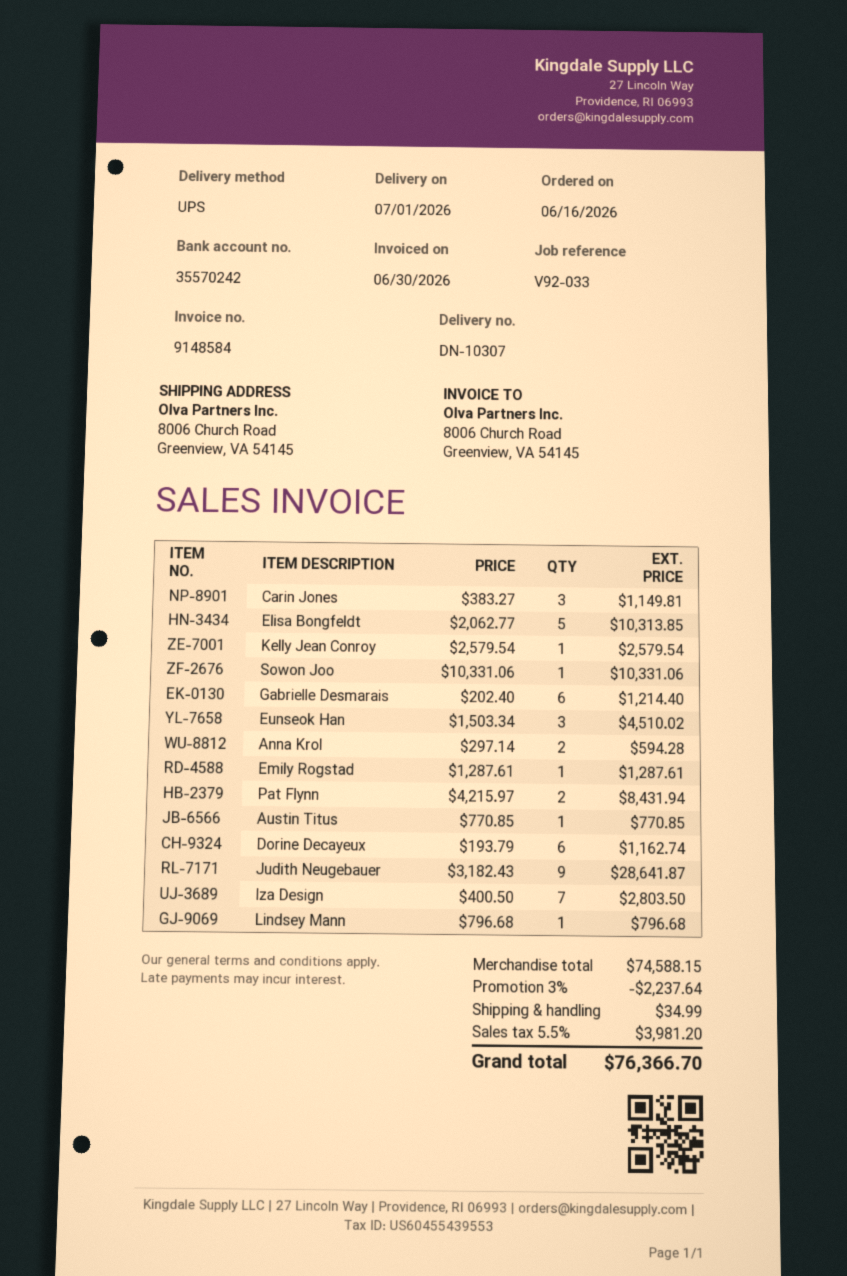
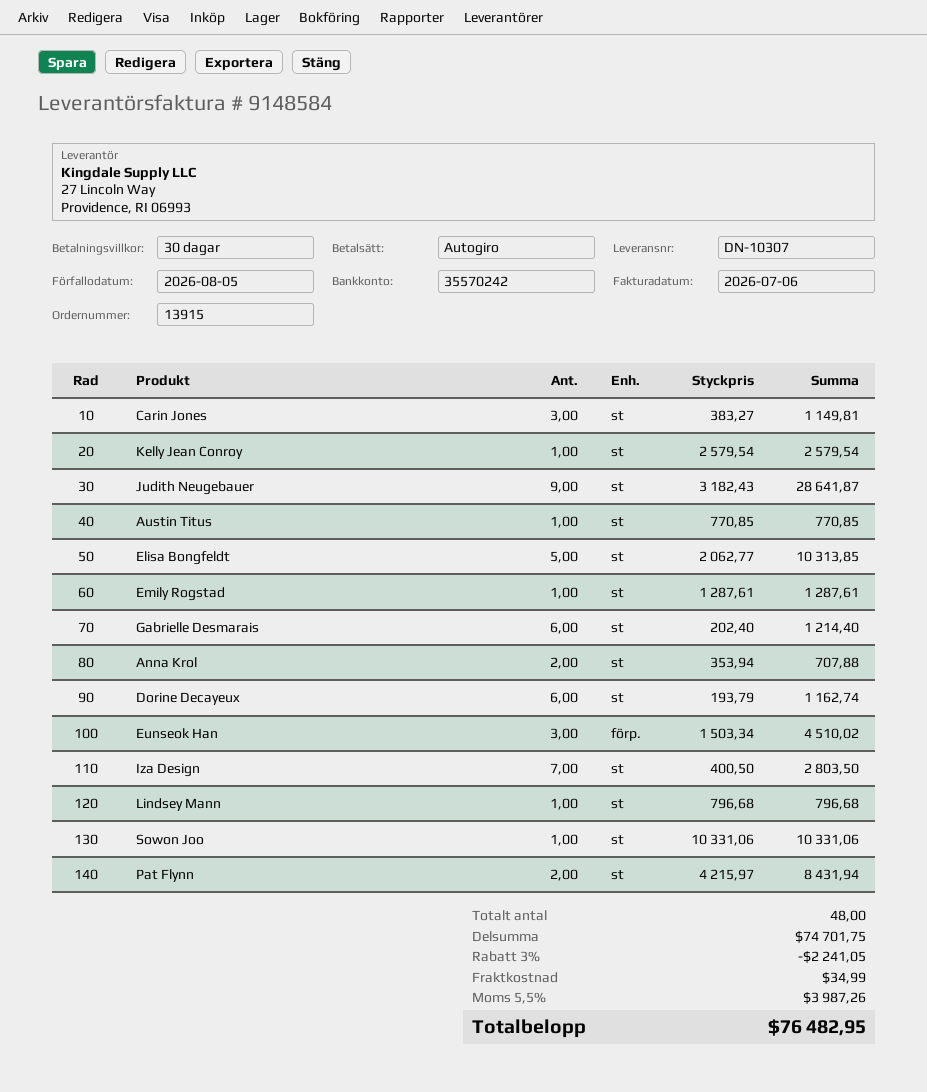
invoice date: 2026-06-30 -> 2026-07-06
Anna Krol: 2 x 297.14 = 594.28 -> 2 x 353.94 = 707.88
subtotal: 74588.15 -> 74701.75
discount: 3% = 2237.64 -> 3% = 2241.05
tax: 5.5% = 3981.20 -> 5.5% = 3987.26
total: 76366.70 -> 76482.95

